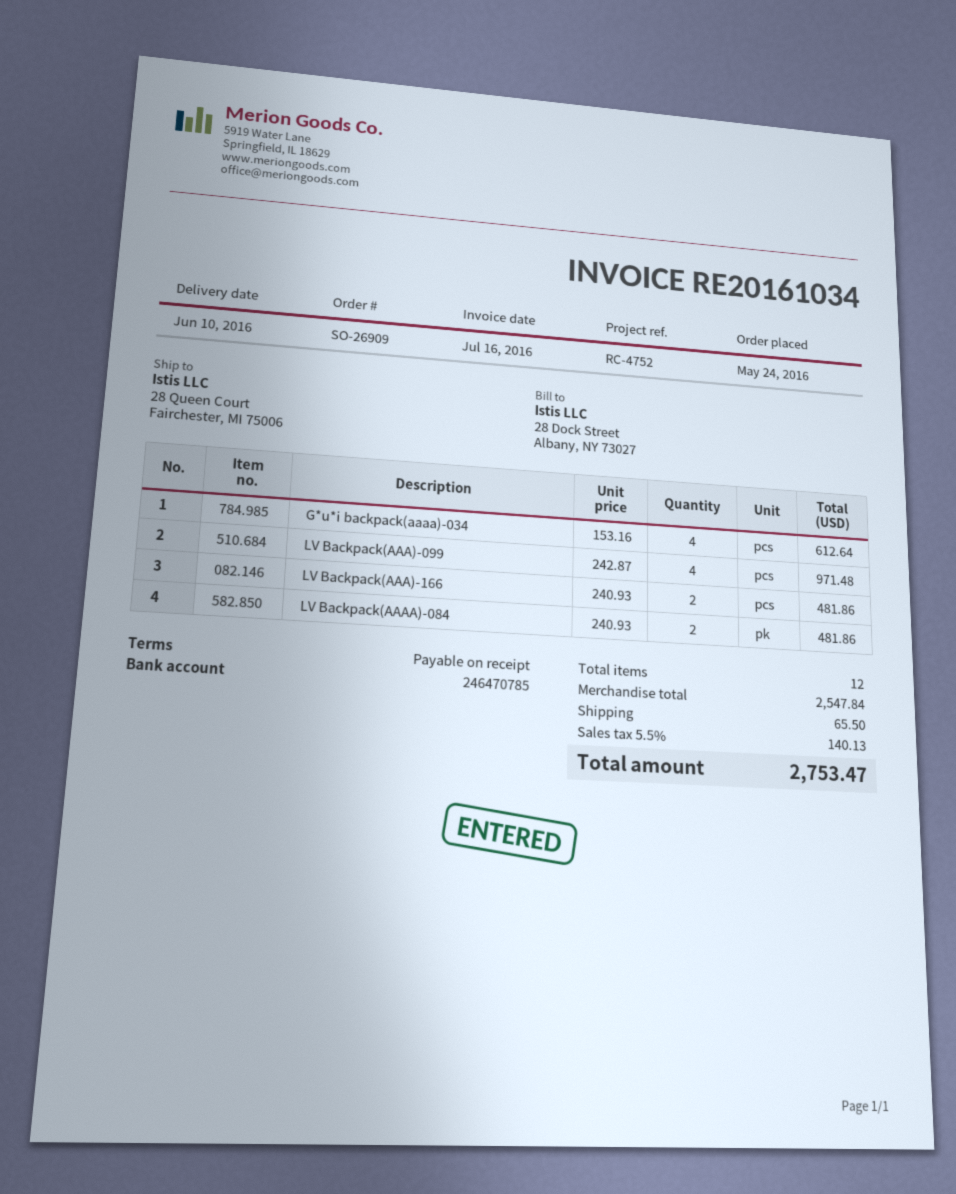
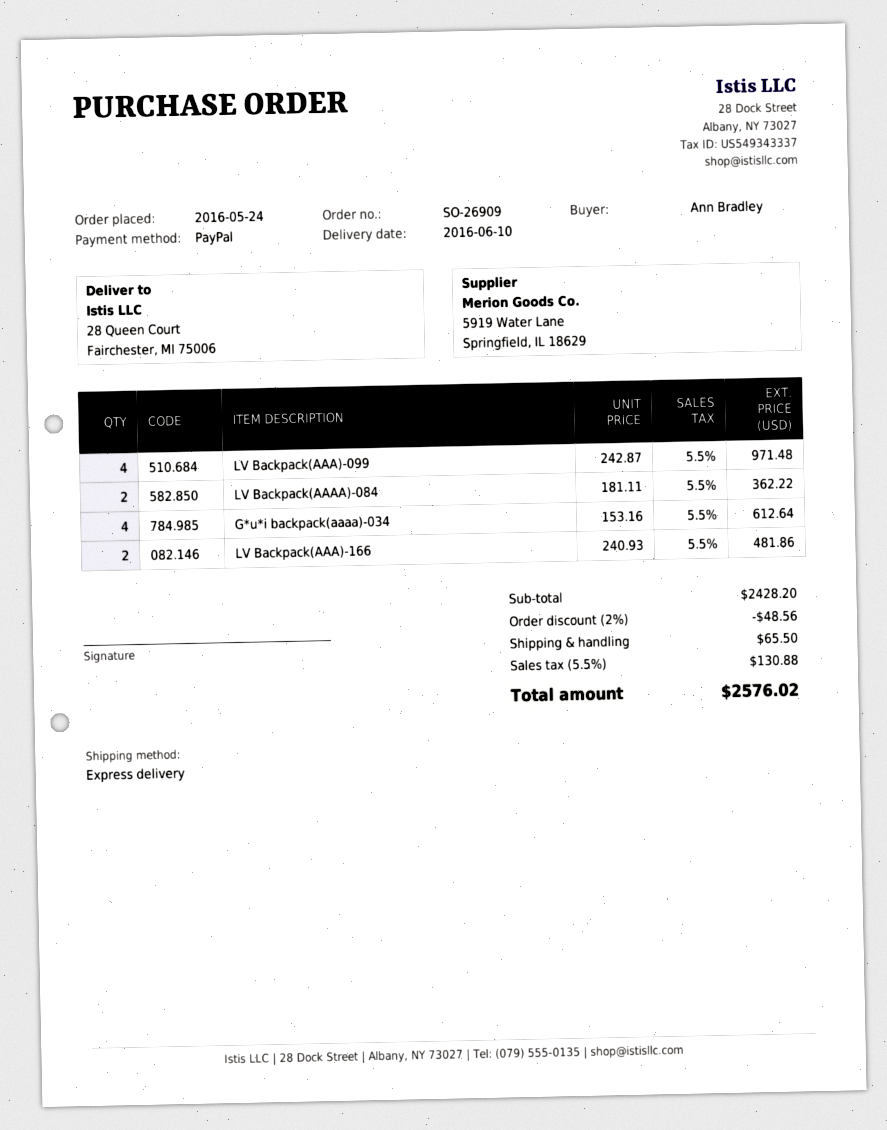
LV Backpack(AAAA)-084: 2 x 240.93 = 481.86 -> 2 x 181.11 = 362.22
subtotal: 2547.84 -> 2428.20
discount: none -> 2% = 48.56
tax: 5.5% = 140.13 -> 5.5% = 130.88
total: 2753.47 -> 2576.02

